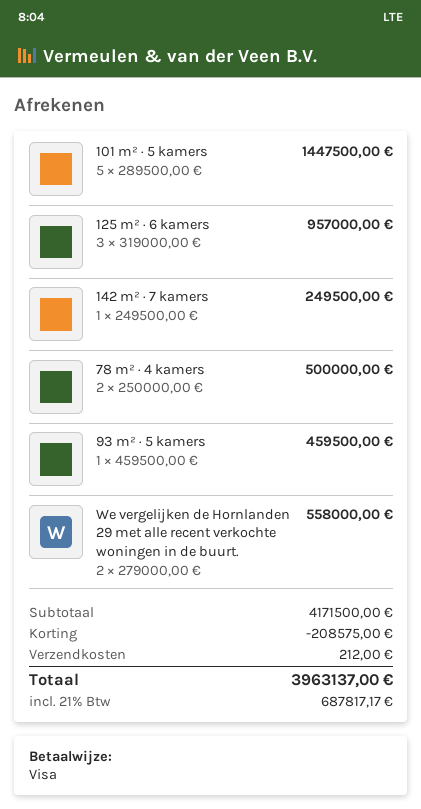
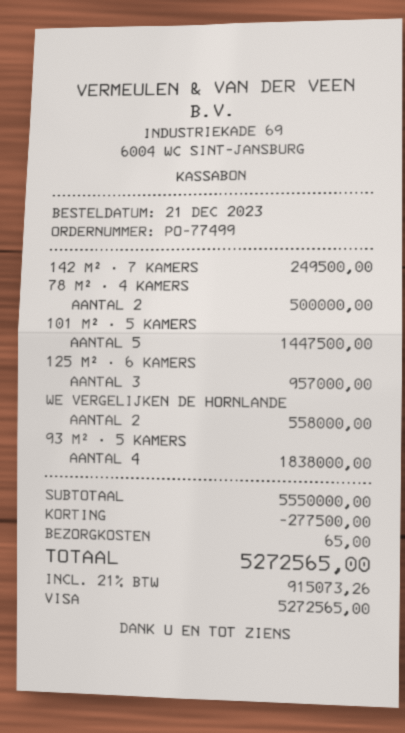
93 m² · 5 kamers: 1 for 459500.00 -> 4 for 1838000.00
subtotal: 4171500.00 -> 5550000.00
discount: 208575.00 -> 277500.00
shipping: 212.00 -> 65.00
tax: 21% = 687817.17 -> 21% = 915073.26
total: 3963137.00 -> 5272565.00

